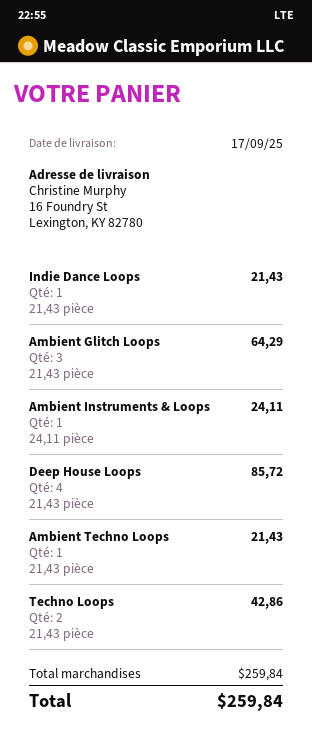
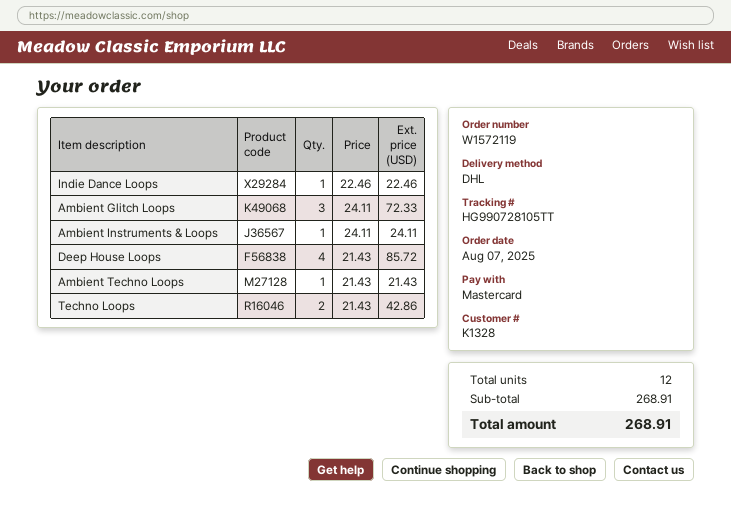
Indie Dance Loops: 1 x 21.43 = 21.43 -> 1 x 22.46 = 22.46
Ambient Glitch Loops: 3 x 21.43 = 64.29 -> 3 x 24.11 = 72.33
subtotal: 259.84 -> 268.91
total: 259.84 -> 268.91

